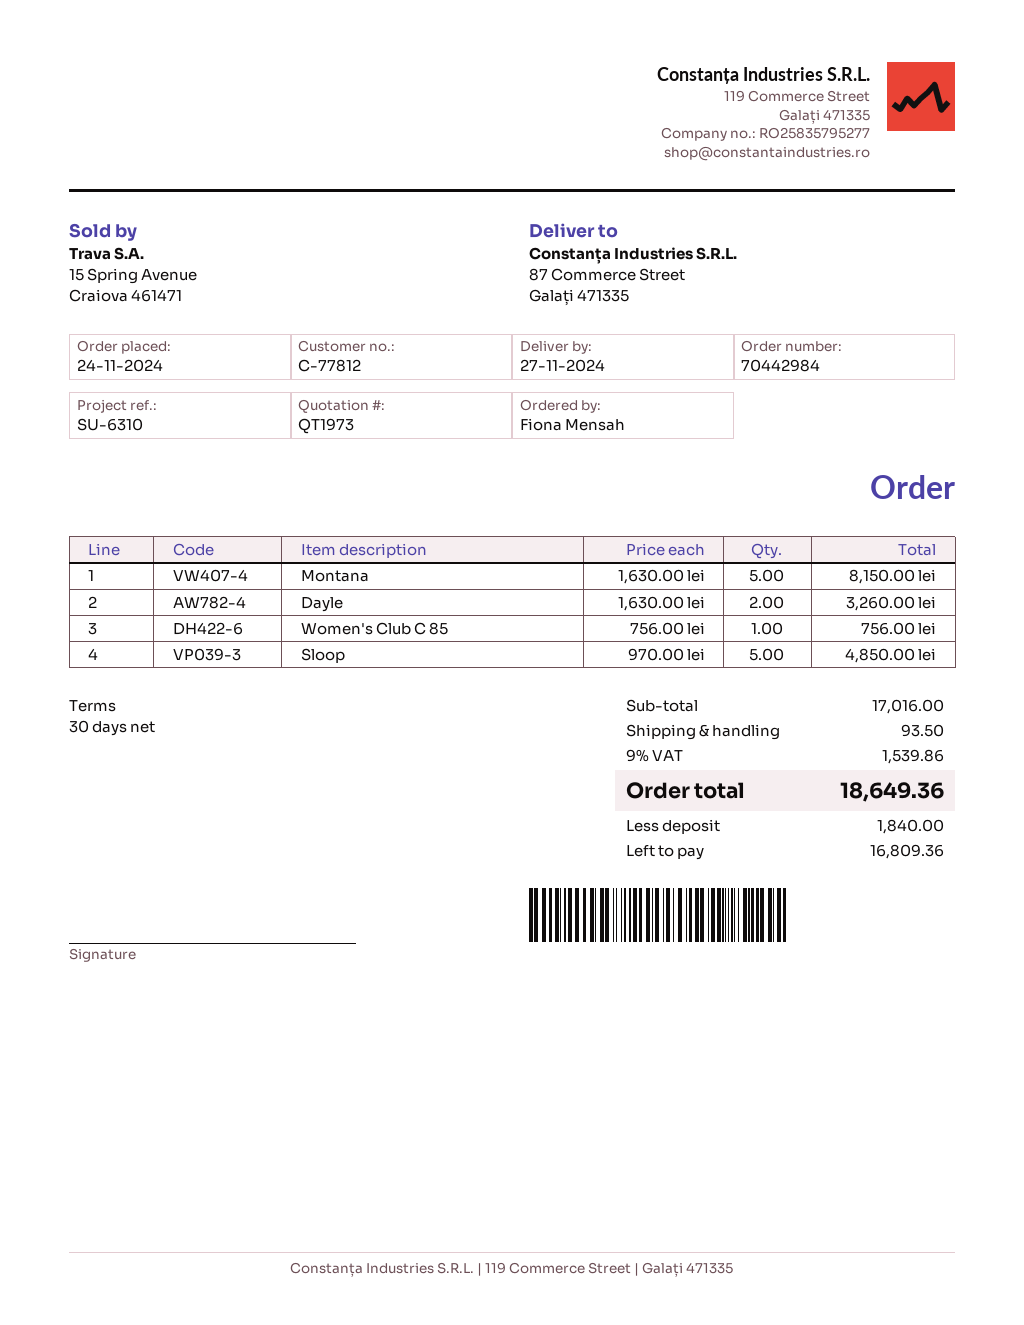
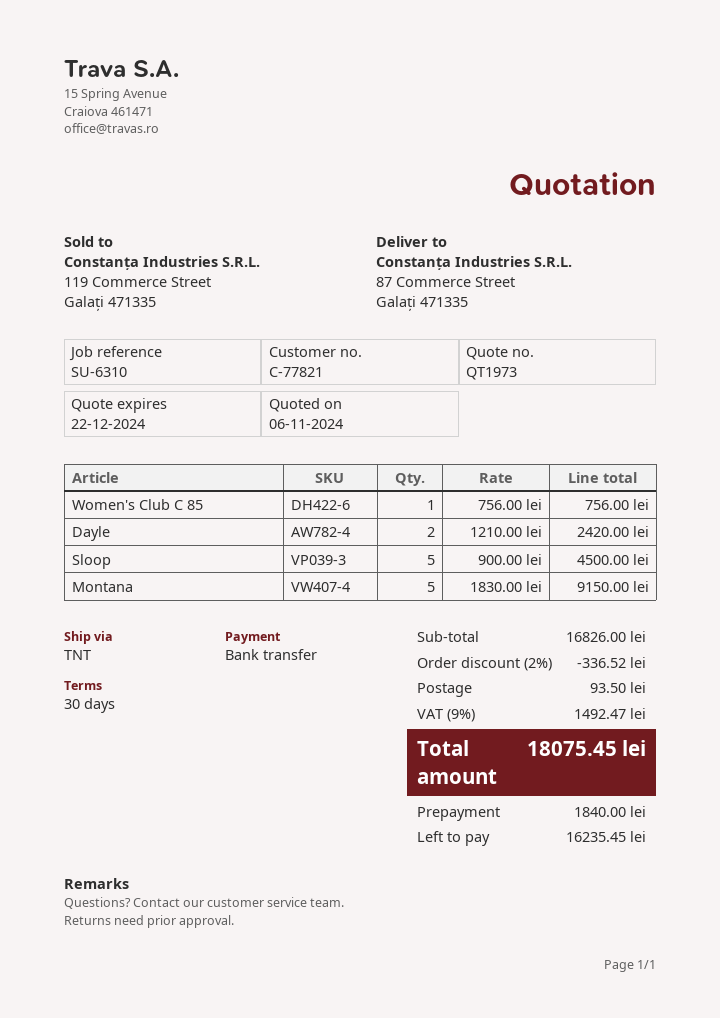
customer number: C-77812 -> C-77821
Montana: 5 x 1630.00 = 8150.00 -> 5 x 1830.00 = 9150.00
Dayle: 2 x 1630.00 = 3260.00 -> 2 x 1210.00 = 2420.00
Sloop: 5 x 970.00 = 4850.00 -> 5 x 900.00 = 4500.00
subtotal: 17016.00 -> 16826.00
discount: none -> 2% = 336.52
tax: 9% = 1539.86 -> 9% = 1492.47
total: 18649.36 -> 18075.45
balance: 16809.36 -> 16235.45

